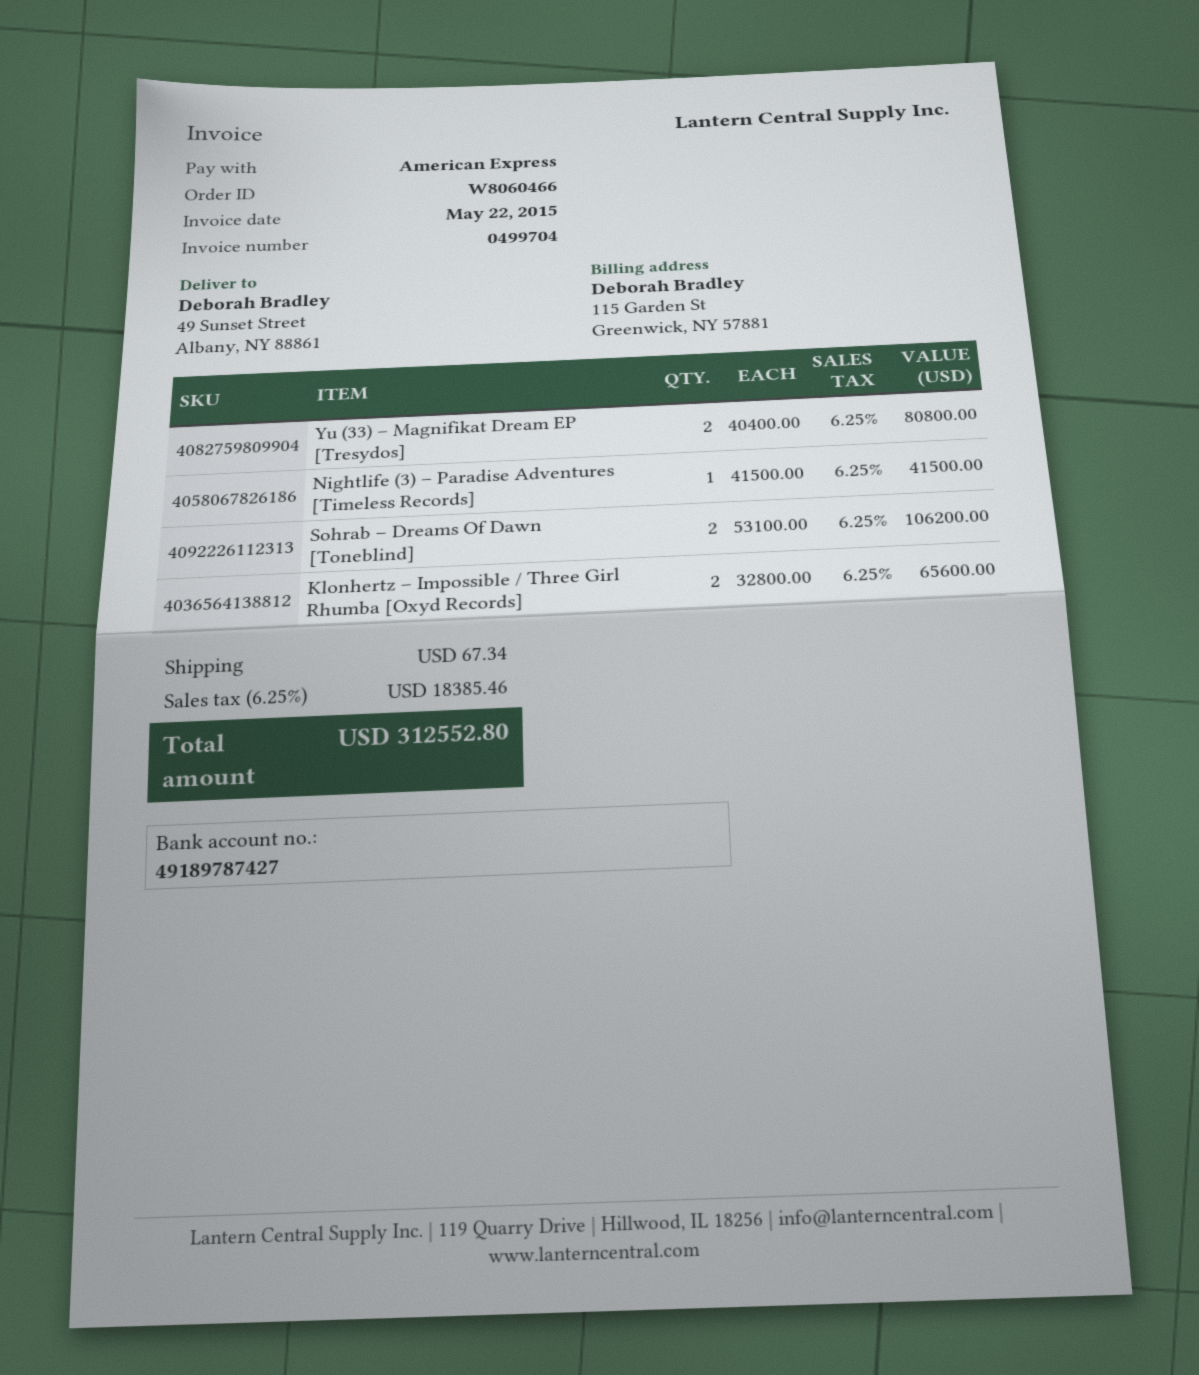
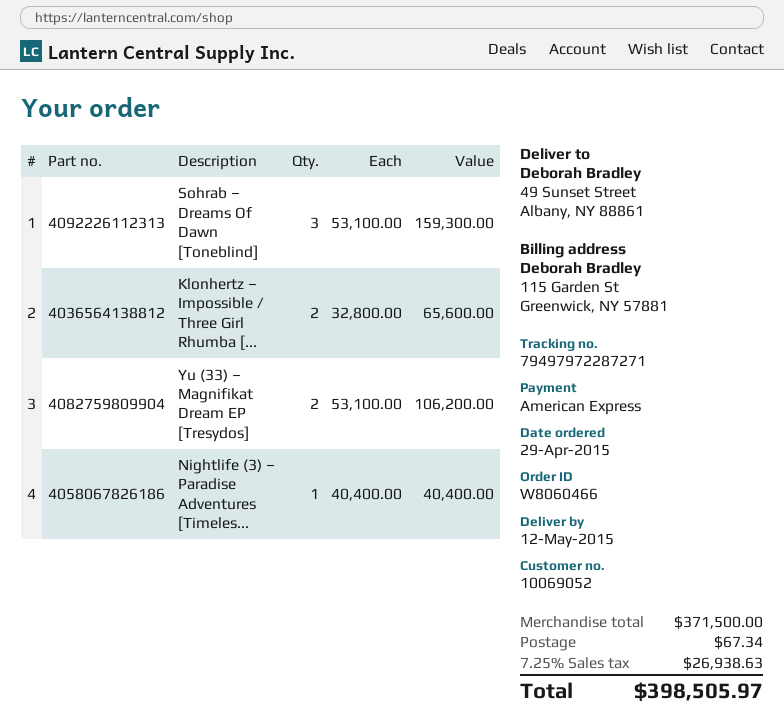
Yu (33) – Magnifikat Dream EP [Tresydos]: 2 x 40400.00 = 80800.00 -> 2 x 53100.00 = 106200.00
Nightlife (3) – Paradise Adventures [Timeless Records]: 1 x 41500.00 = 41500.00 -> 1 x 40400.00 = 40400.00
Sohrab – Dreams Of Dawn [Toneblind]: 2 x 53100.00 = 106200.00 -> 3 x 53100.00 = 159300.00
tax: 6.25% = 18385.46 -> 7.25% = 26938.63
total: 312552.80 -> 398505.97

